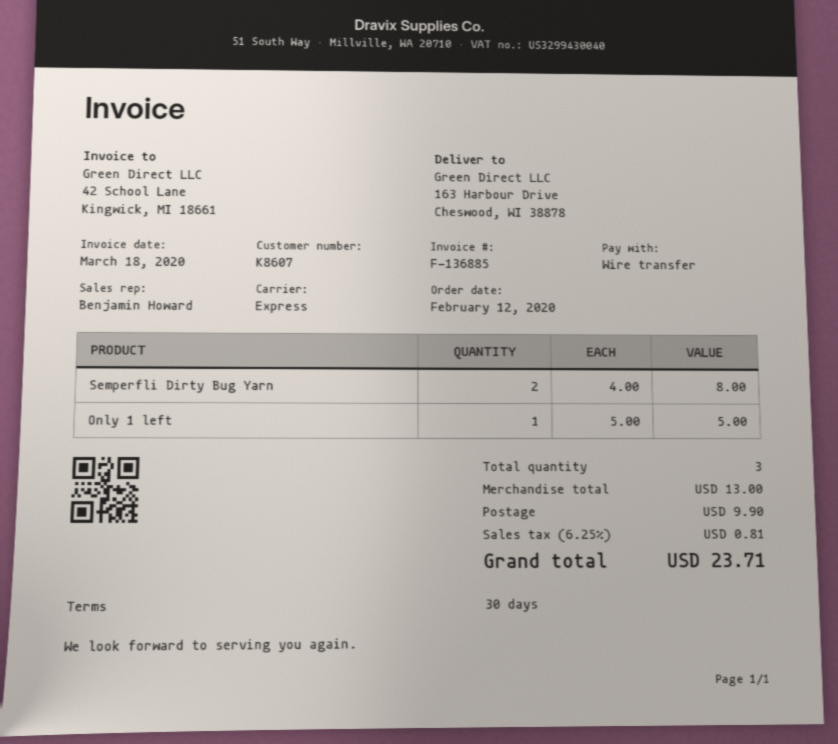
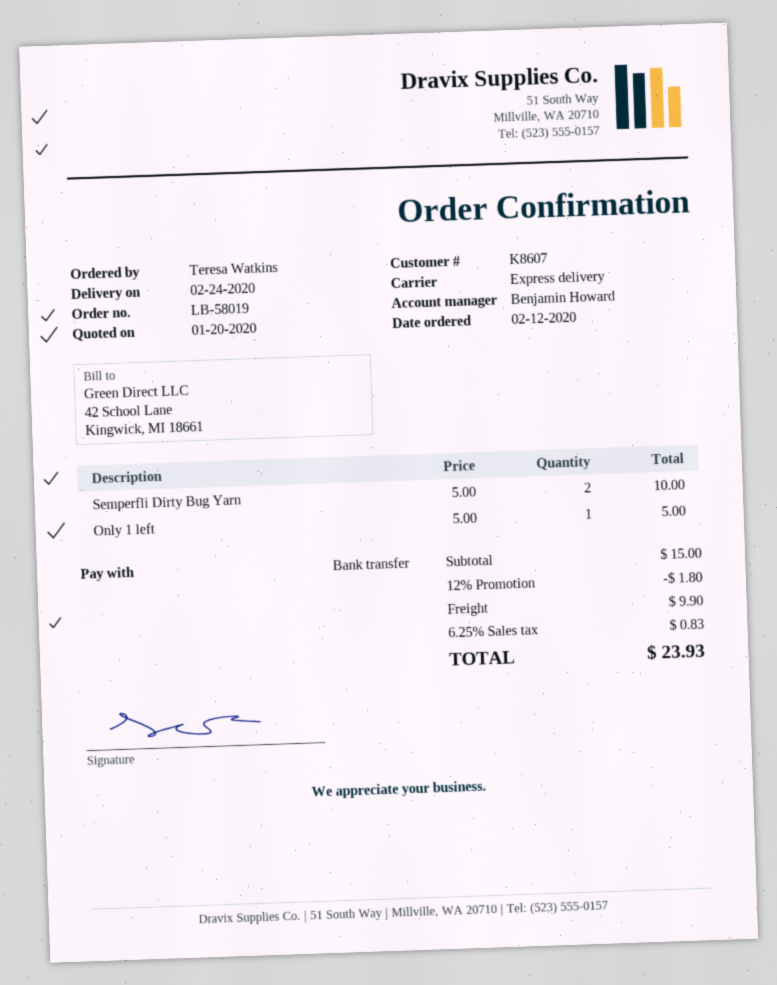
Semperfli Dirty Bug Yarn: 2 x 4.00 = 8.00 -> 2 x 5.00 = 10.00
subtotal: 13.00 -> 15.00
discount: none -> 12% = 1.80
tax: 6.25% = 0.81 -> 6.25% = 0.83
total: 23.71 -> 23.93

